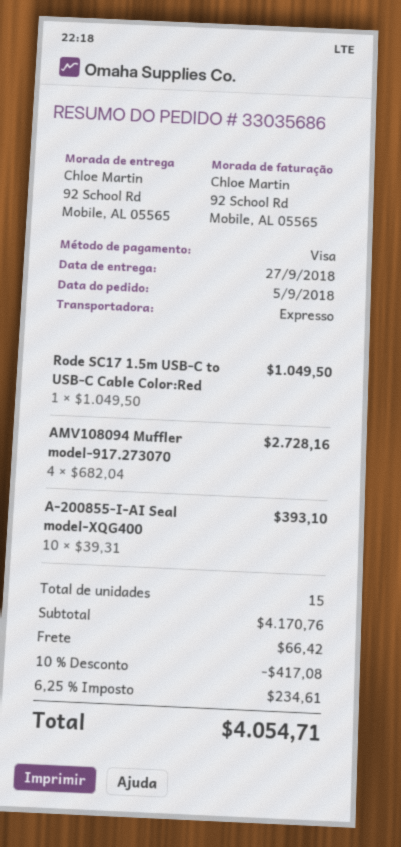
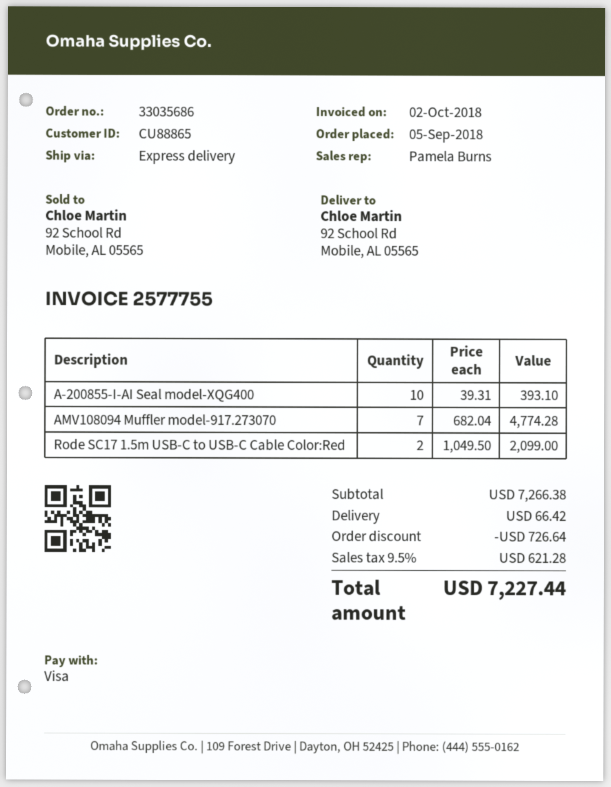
Rode SC17 1.5m USB-C to USB-C Cable Color:Red: 1 x 1049.50 = 1049.50 -> 2 x 1049.50 = 2099.00
AMV108094 Muffler model-917.273070: 4 x 682.04 = 2728.16 -> 7 x 682.04 = 4774.28
subtotal: 4170.76 -> 7266.38
discount: 417.08 -> 726.64
tax: 6.25% = 234.61 -> 9.5% = 621.28
total: 4054.71 -> 7227.44

